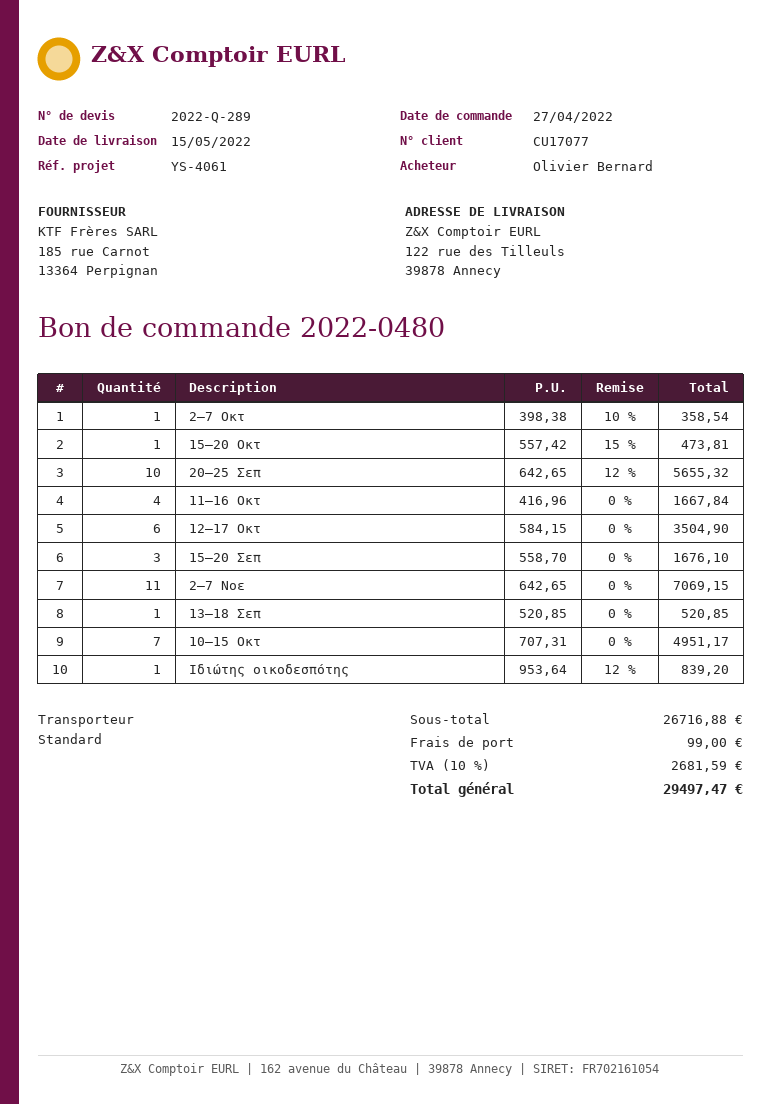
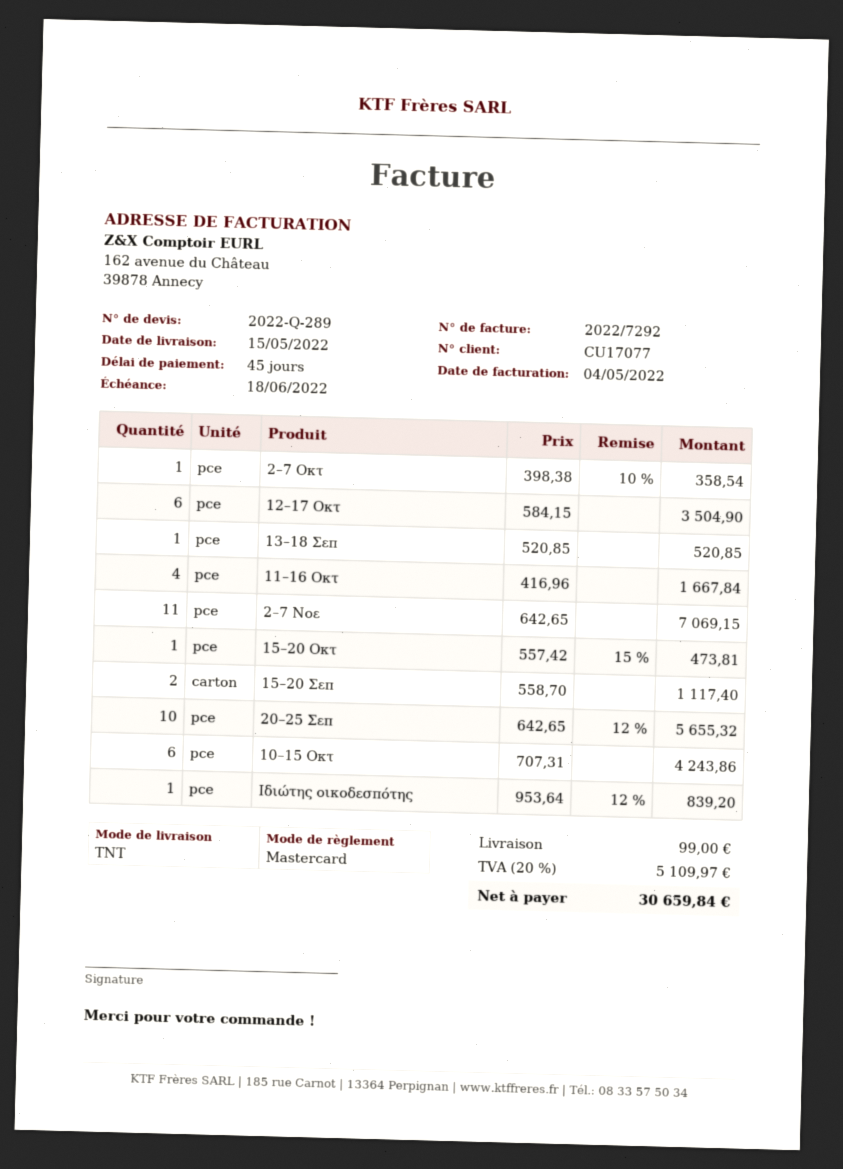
shipping method: standard -> TNT
15–20 Σεπ: 3 x 558.70 = 1676.10 -> 2 x 558.70 = 1117.40
10–15 Οκτ: 7 x 707.31 = 4951.17 -> 6 x 707.31 = 4243.86
tax: 10% = 2681.59 -> 20% = 5109.97
total: 29497.47 -> 30659.84

